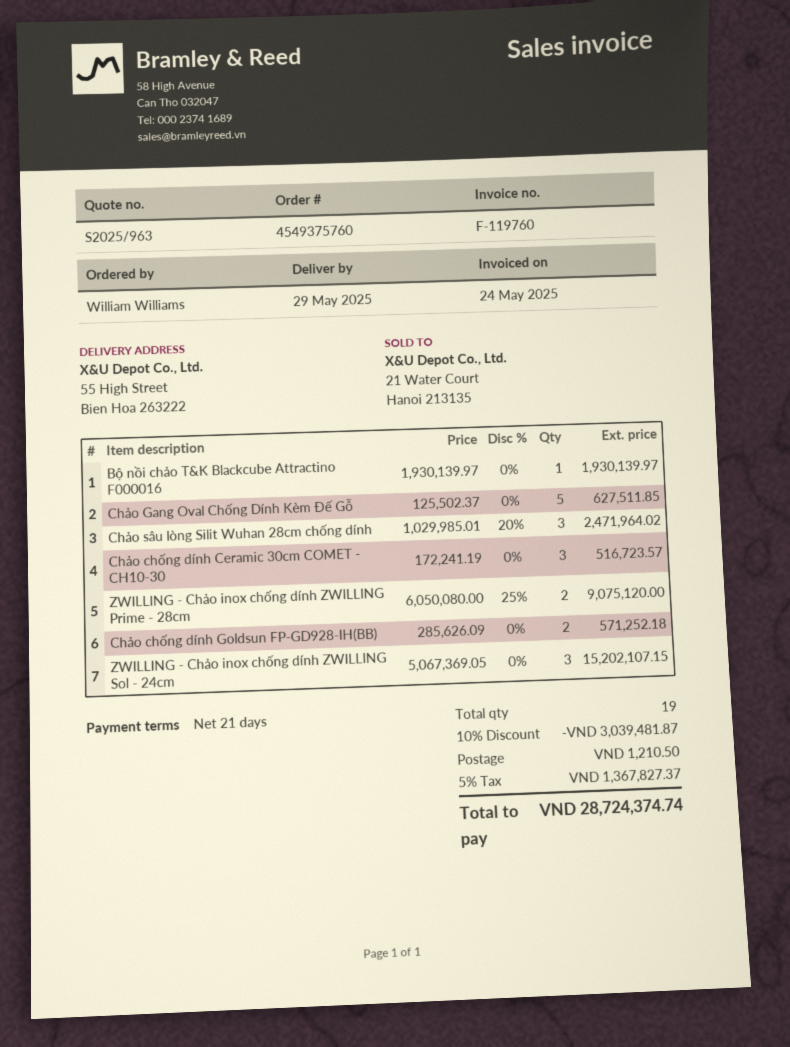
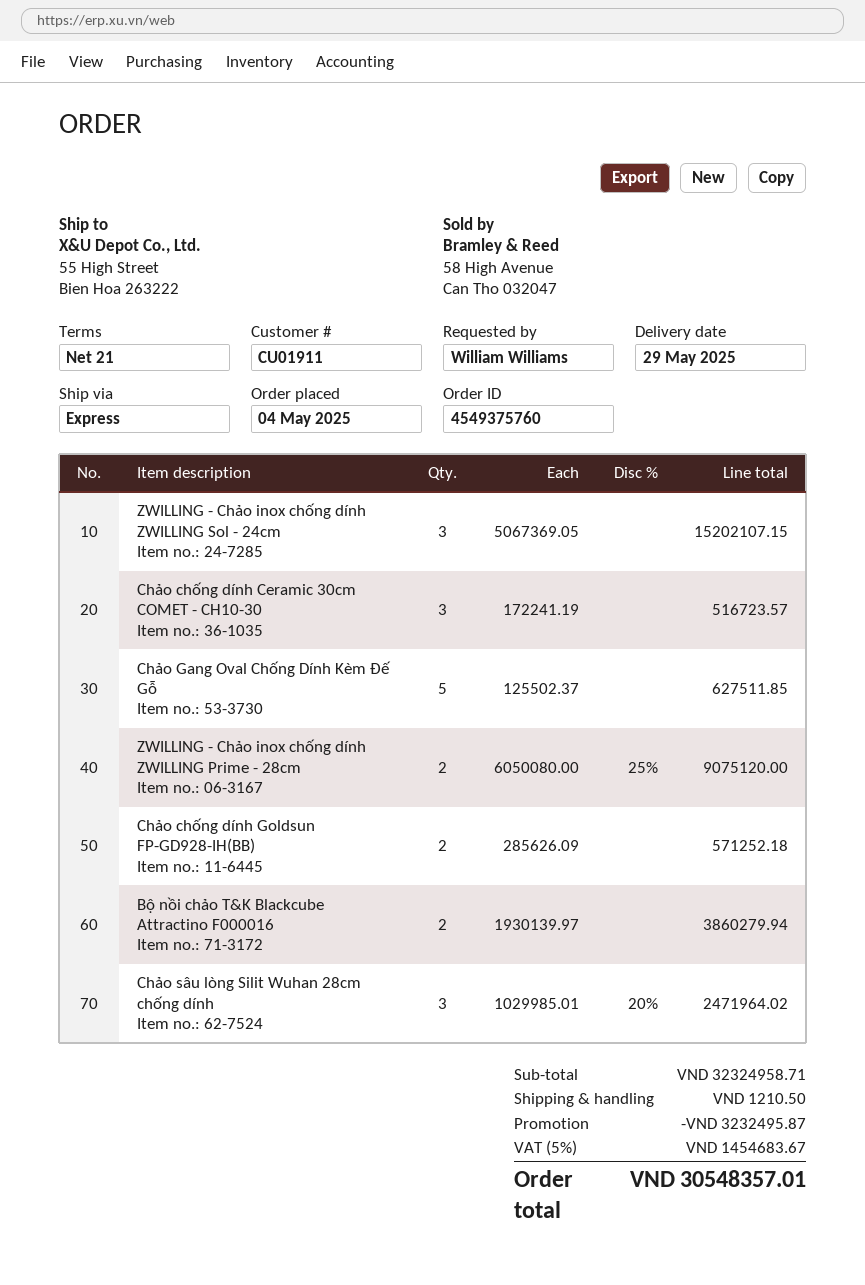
Bộ nồi chảo T&K Blackcube Attractino F000016: 1 x 1930139.97 = 1930139.97 -> 2 x 1930139.97 = 3860279.94
discount: 3039481.87 -> 3232495.87
tax: 5% = 1367827.37 -> 5% = 1454683.67
total: 28724374.74 -> 30548357.01

